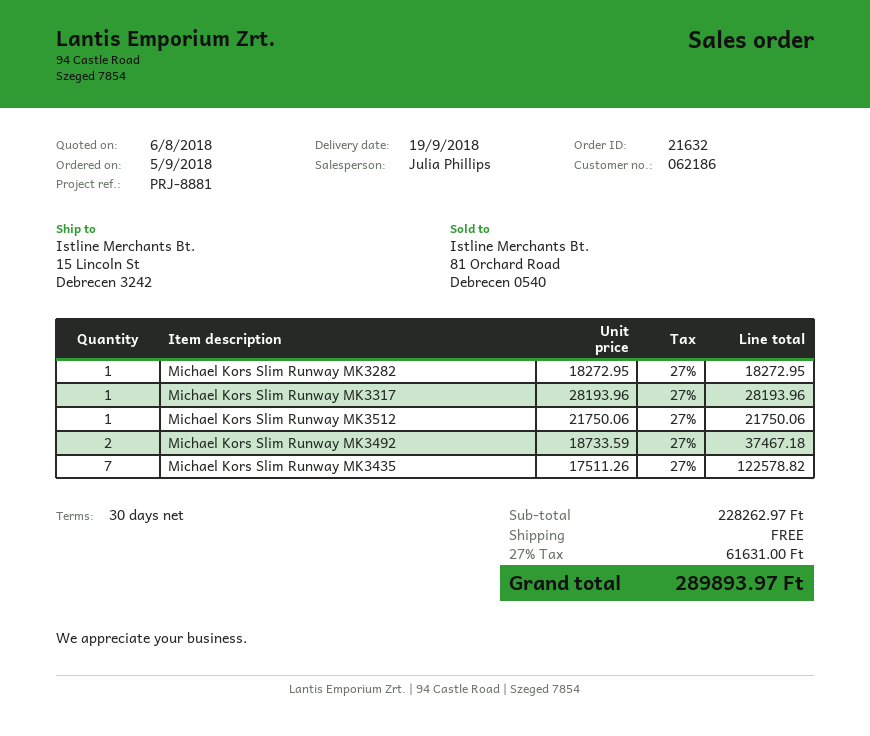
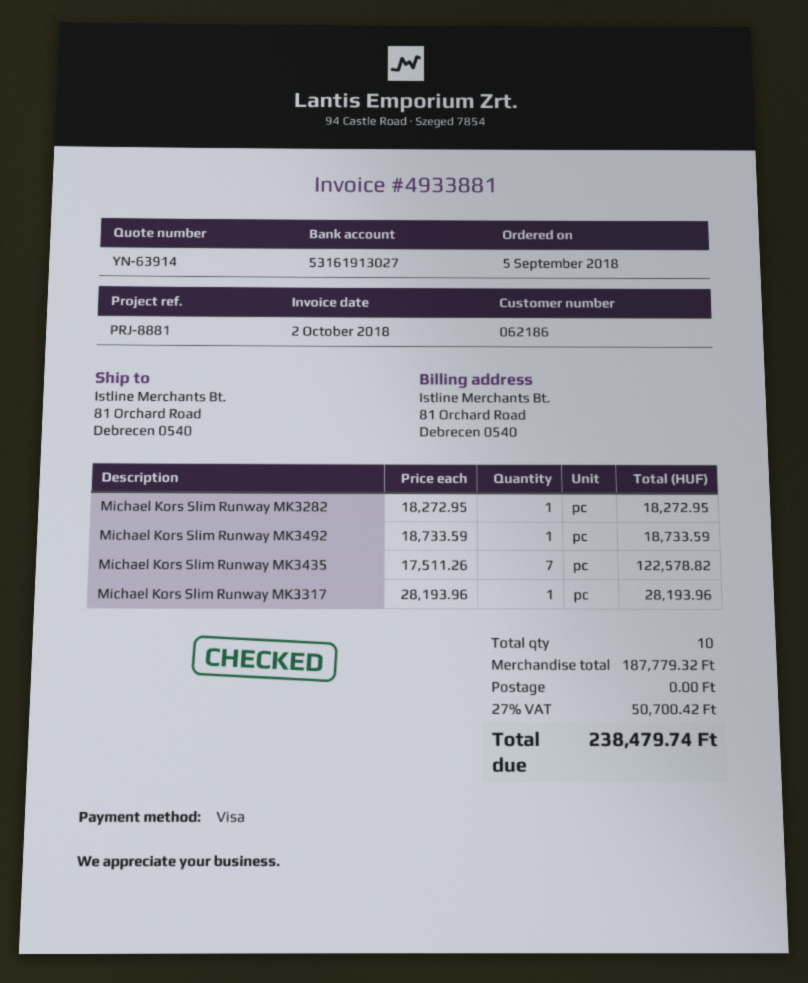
ship to: 15 Lincoln St, Debrecen 3242 -> 81 Orchard Road, Debrecen 0540
Michael Kors Slim Runway MK3512: 1 x 21750.06 = 21750.06 -> none
Michael Kors Slim Runway MK3492: 2 x 18733.59 = 37467.18 -> 1 x 18733.59 = 18733.59
subtotal: 228262.97 -> 187779.32
tax: 27% = 61631.00 -> 27% = 50700.42
total: 289893.97 -> 238479.74

